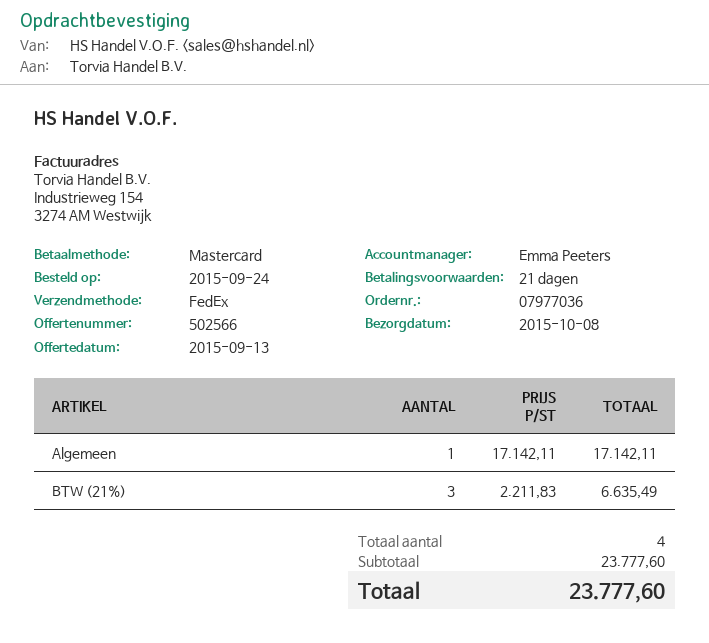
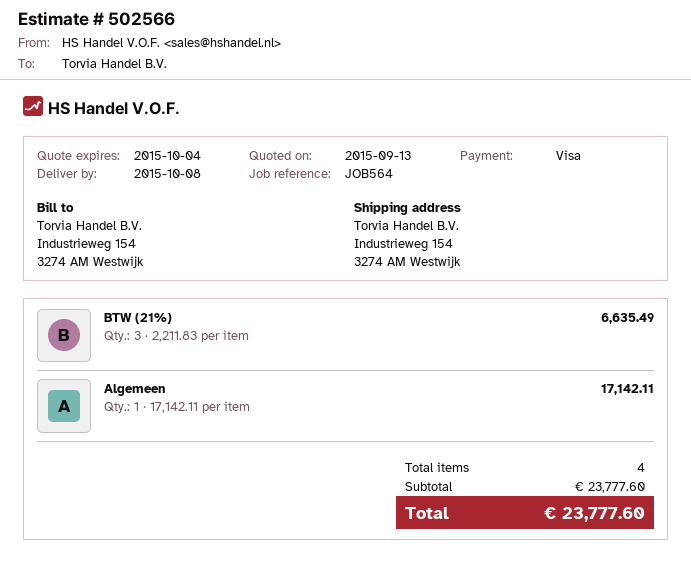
payment method: Mastercard -> Visa

